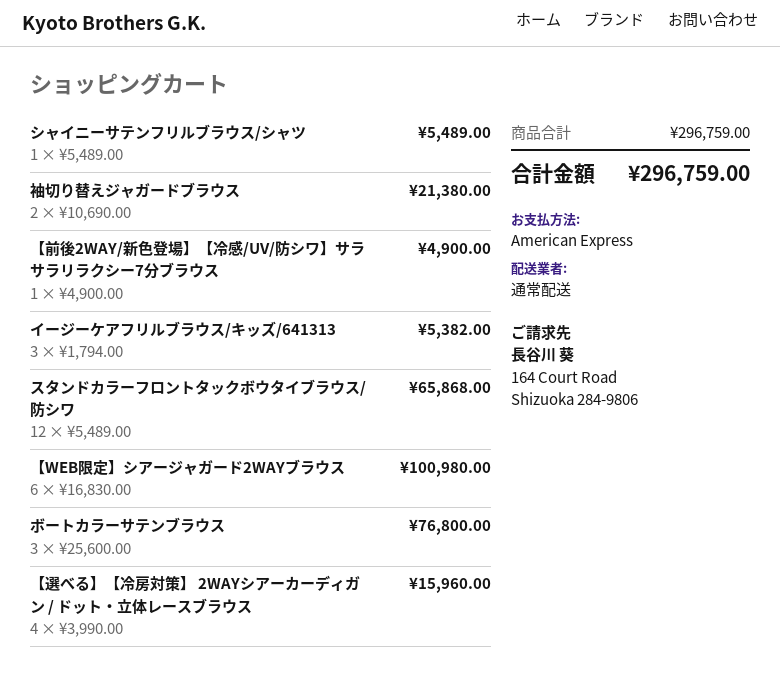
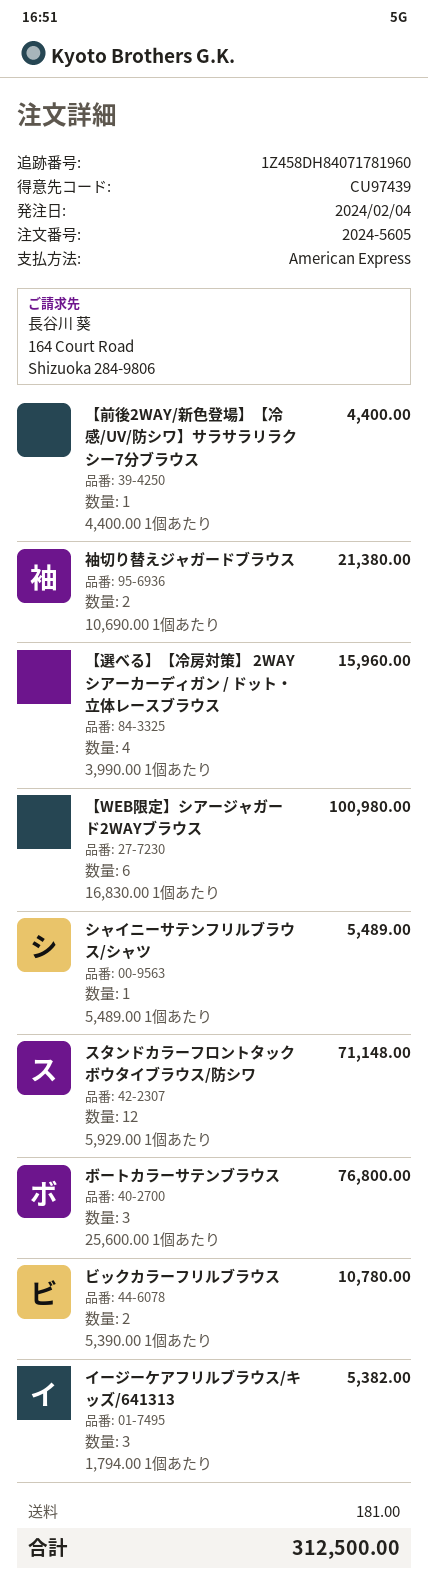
【前後2WAY/新色登場】【冷感/UV/防シワ】サラサラリラクシー7分ブラウス: 1 x 4900.00 = 4900.00 -> 1 x 4400.00 = 4400.00
スタンドカラーフロントタックボウタイブラウス/防シワ: 12 x 5489.00 = 65868.00 -> 12 x 5929.00 = 71148.00
ビックカラーフリルブラウス: none -> 2 x 5390.00 = 10780.00
shipping: none -> 181.00
total: 296759.00 -> 312500.00

